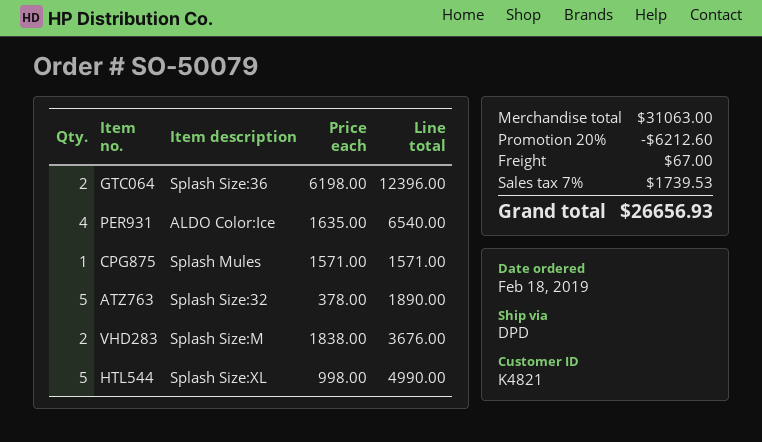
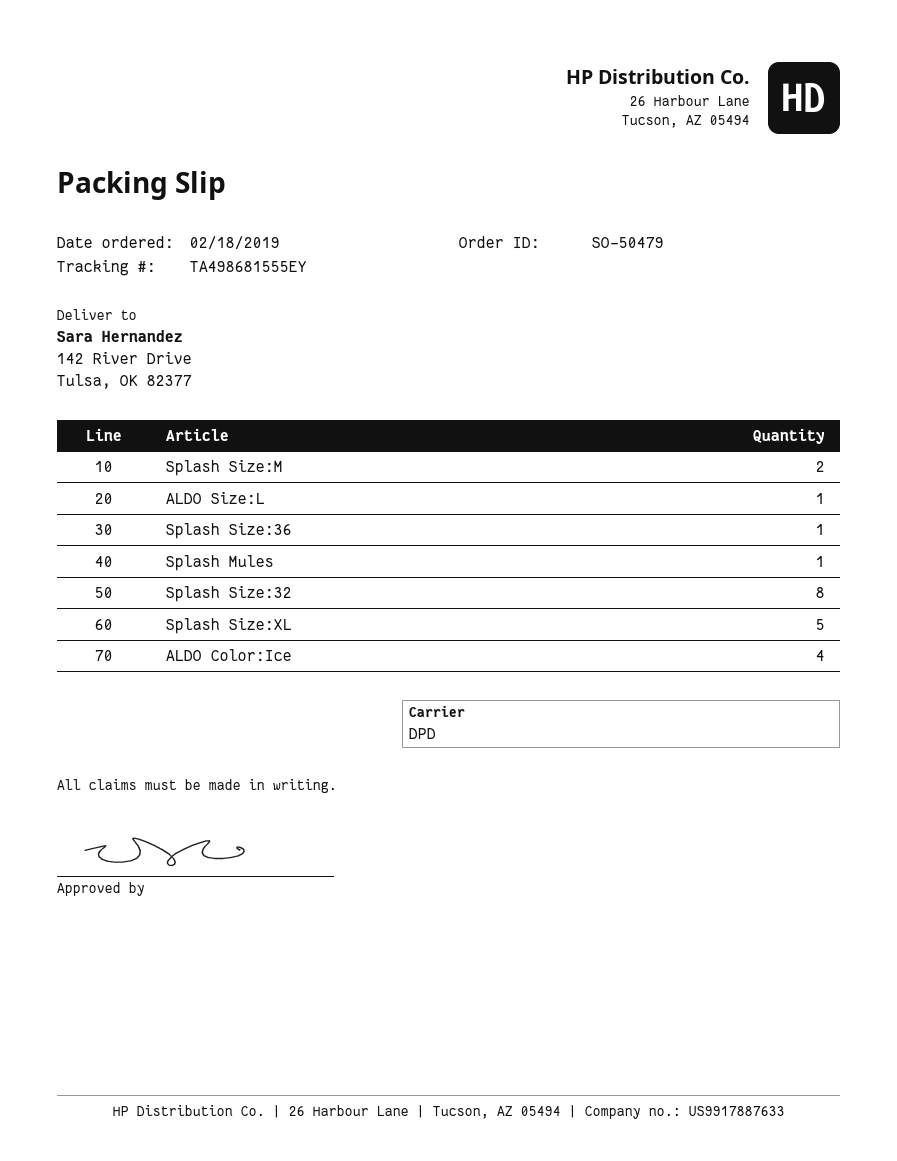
order number: SO-50079 -> SO-50479
Splash Size:36: 2 -> 1
Splash Size:32: 5 -> 8
ALDO Size:L: none -> 1

